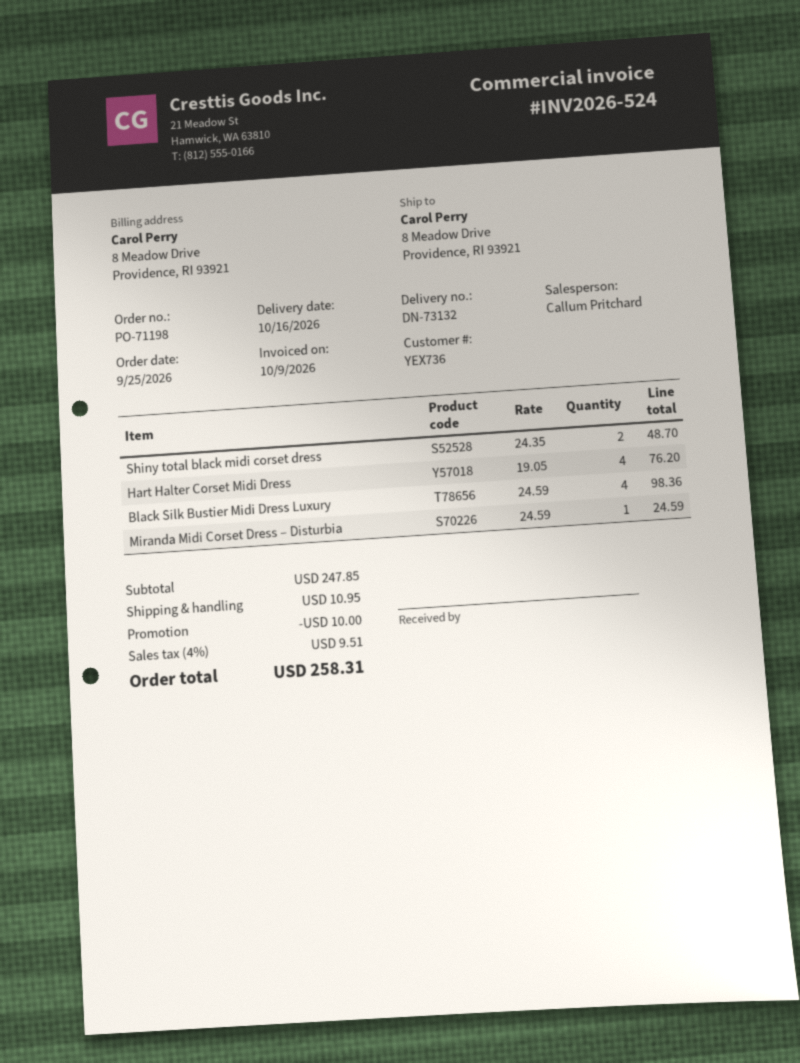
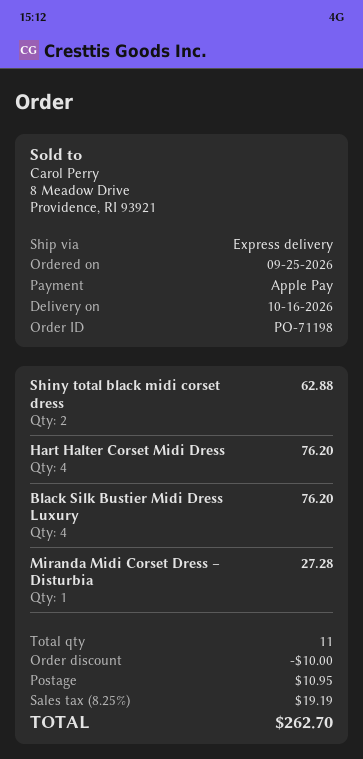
Shiny total black midi corset dress: 2 for 48.70 -> 2 for 62.88
Black Silk Bustier Midi Dress Luxury: 4 for 98.36 -> 4 for 76.20
Miranda Midi Corset Dress – Disturbia: 1 for 24.59 -> 1 for 27.28
tax: 4% = 9.51 -> 8.25% = 19.19
total: 258.31 -> 262.70

